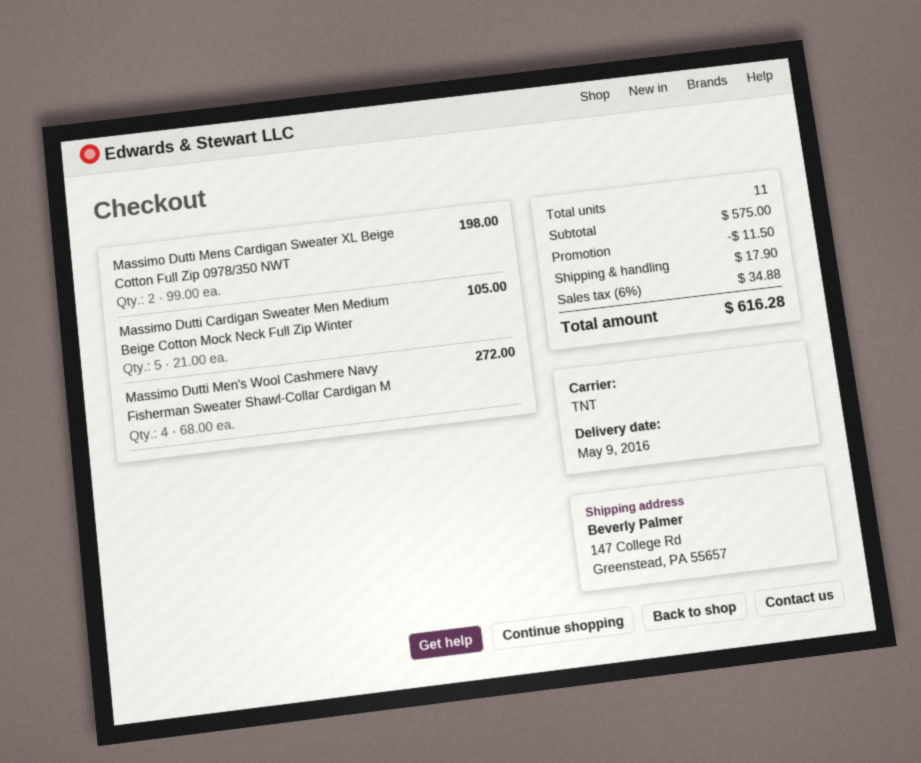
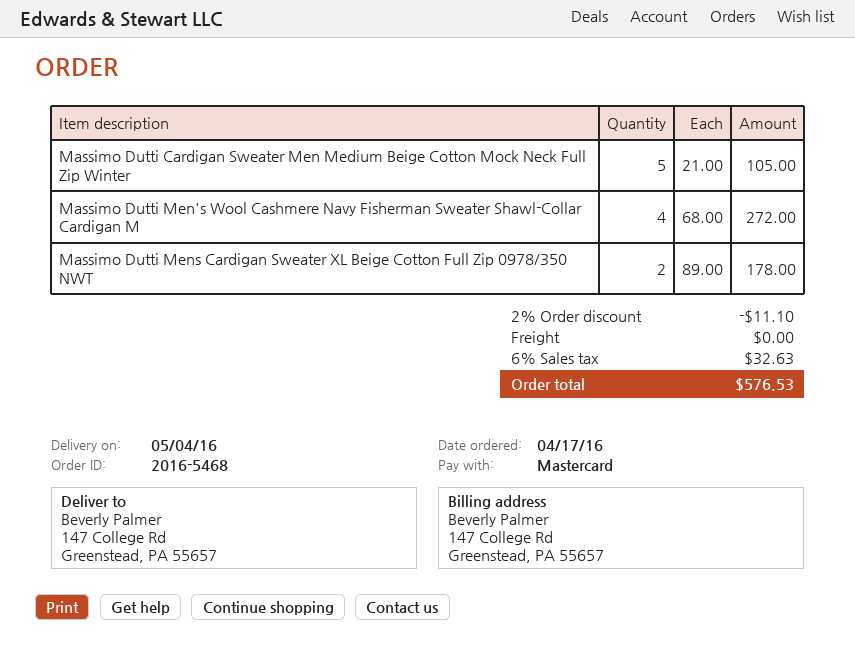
delivery date: 2016-05-09 -> 2016-05-04
Massimo Dutti Mens Cardigan Sweater XL Beige Cotton Full Zip 0978/350 NWT: 2 x 99.00 = 198.00 -> 2 x 89.00 = 178.00
discount: 11.50 -> 11.10
shipping: 17.90 -> 0.00
tax: 6% = 34.88 -> 6% = 32.63
total: 616.28 -> 576.53

